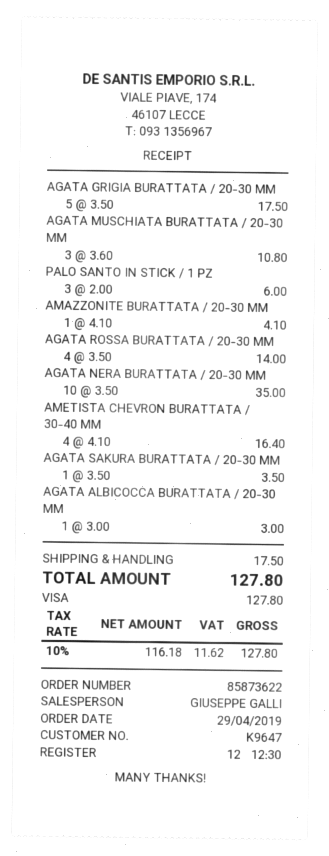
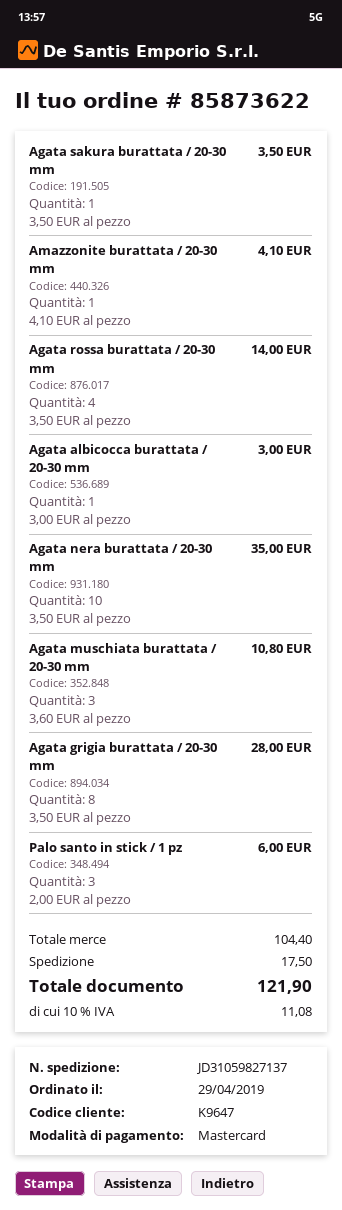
payment method: Visa -> Mastercard
AGATA GRIGIA BURATTATA / 20-30 MM: 5 x 3.50 = 17.50 -> 8 x 3.50 = 28.00
AMETISTA CHEVRON BURATTATA / 30-40 MM: 4 x 4.10 = 16.40 -> none
tax: 10% = 11.62 -> 10% = 11.08
total: 127.80 -> 121.90

